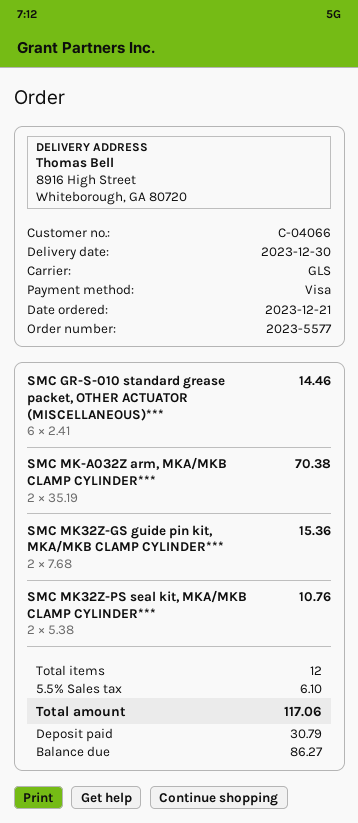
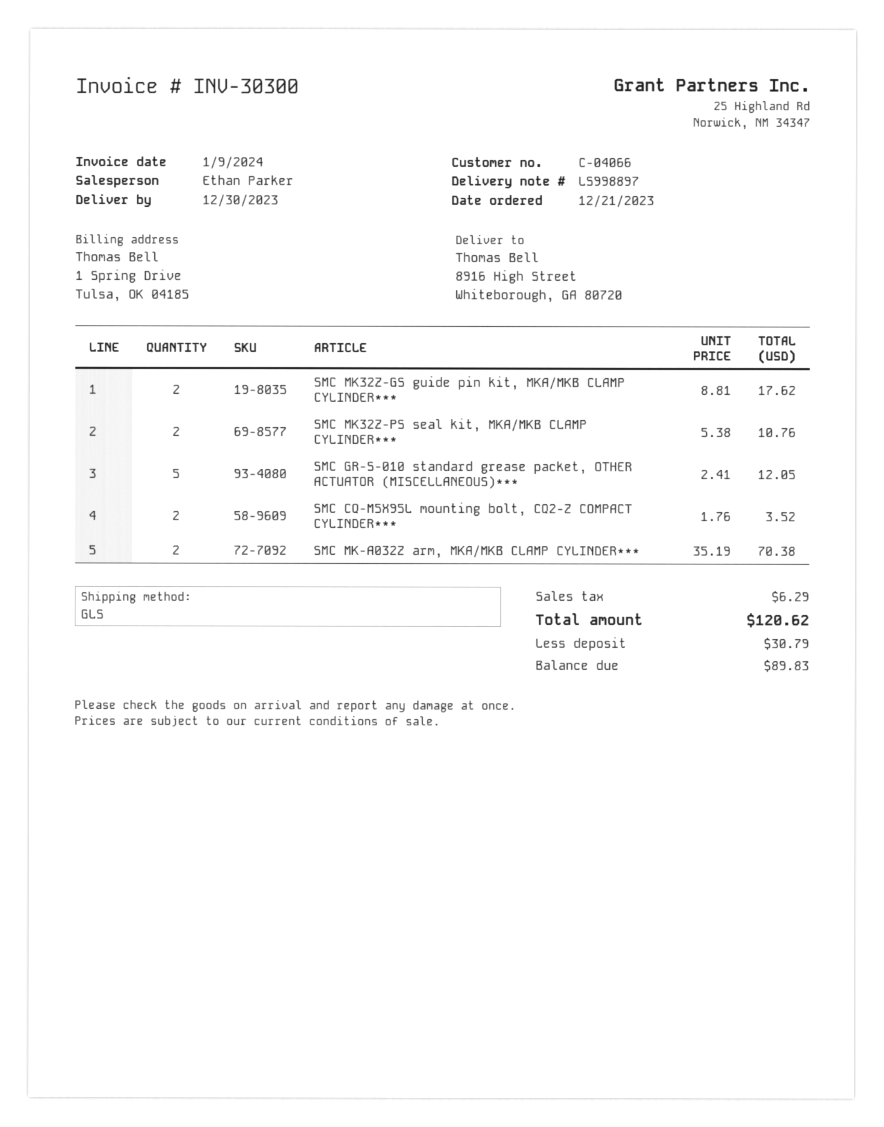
SMC GR-S-010 standard grease packet, OTHER ACTUATOR (MISCELLANEOUS)***: 6 x 2.41 = 14.46 -> 5 x 2.41 = 12.05
SMC MK32Z-GS guide pin kit, MKA/MKB CLAMP CYLINDER***: 2 x 7.68 = 15.36 -> 2 x 8.81 = 17.62
SMC CQ-M5X95L mounting bolt, CQ2-Z COMPACT CYLINDER***: none -> 2 x 1.76 = 3.52
tax: 6.10 -> 6.29
total: 117.06 -> 120.62
balance: 86.27 -> 89.83

